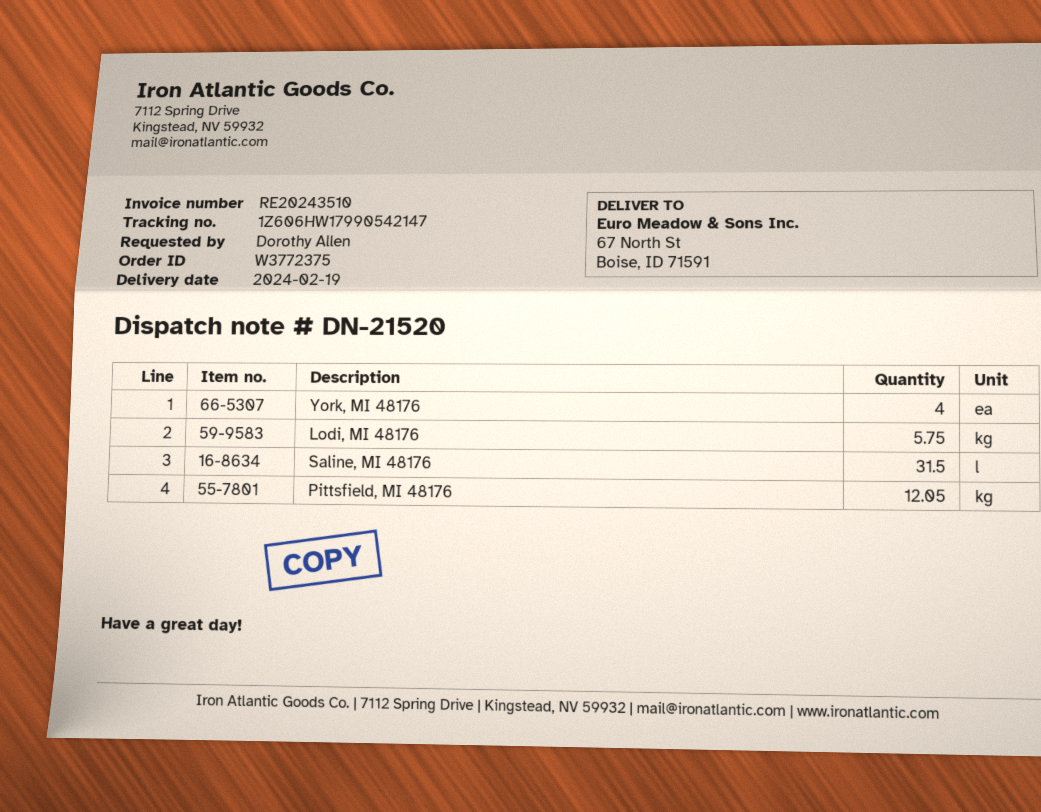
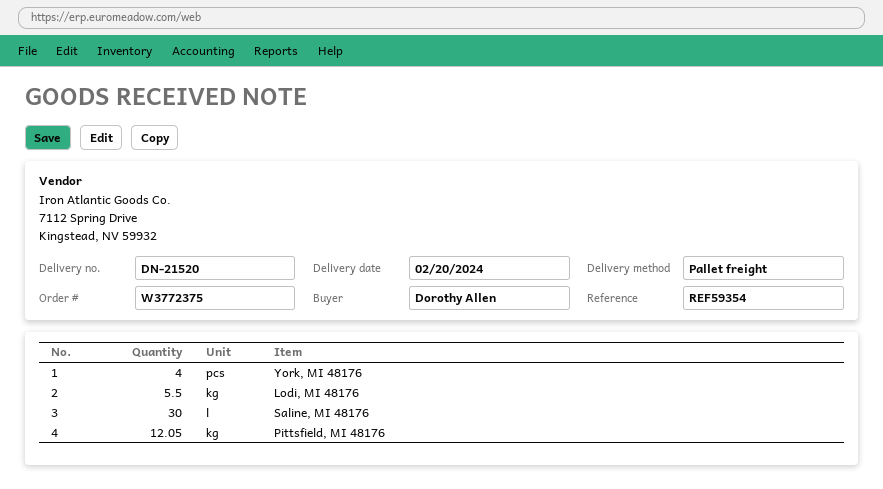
delivery date: 2024-02-19 -> 2024-02-20
Lodi, MI 48176: 5.75 -> 5.5
Saline, MI 48176: 31.5 -> 30

